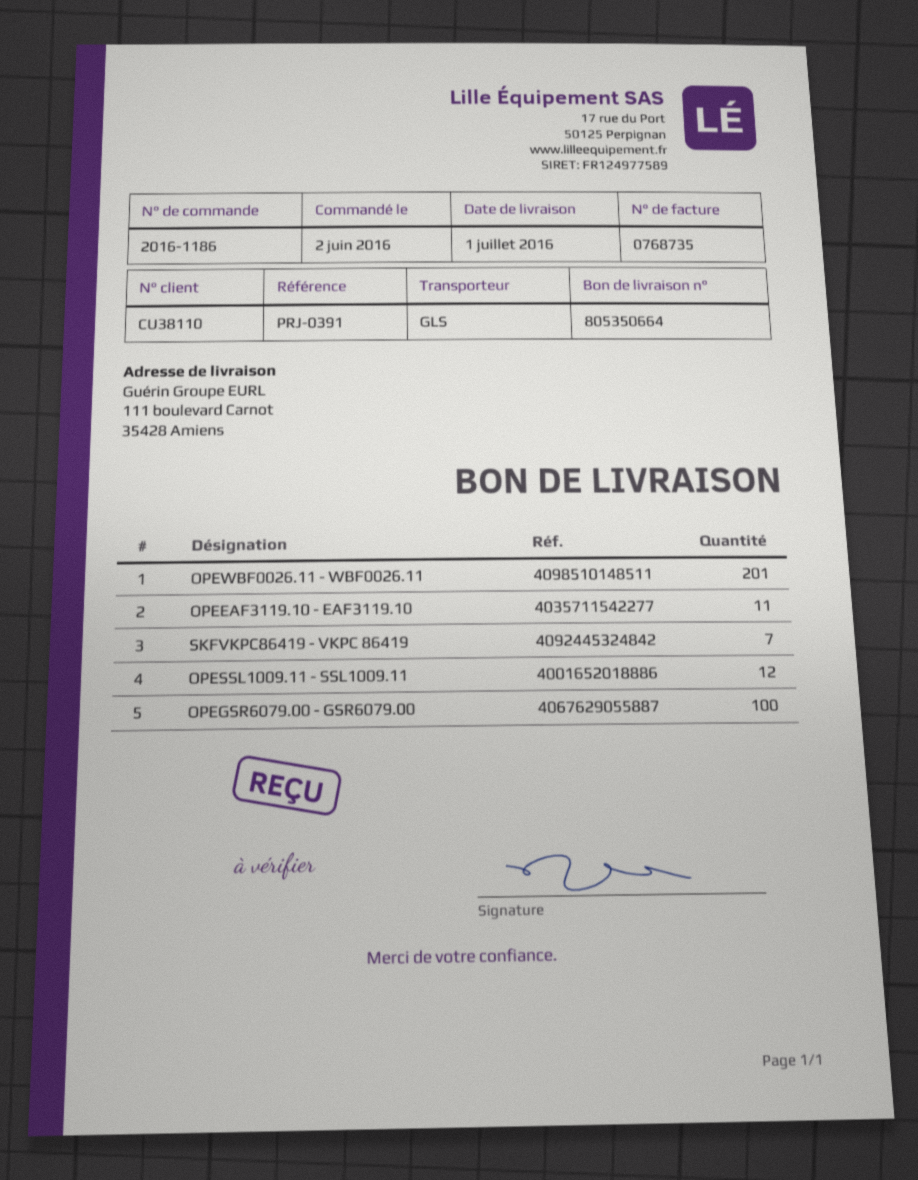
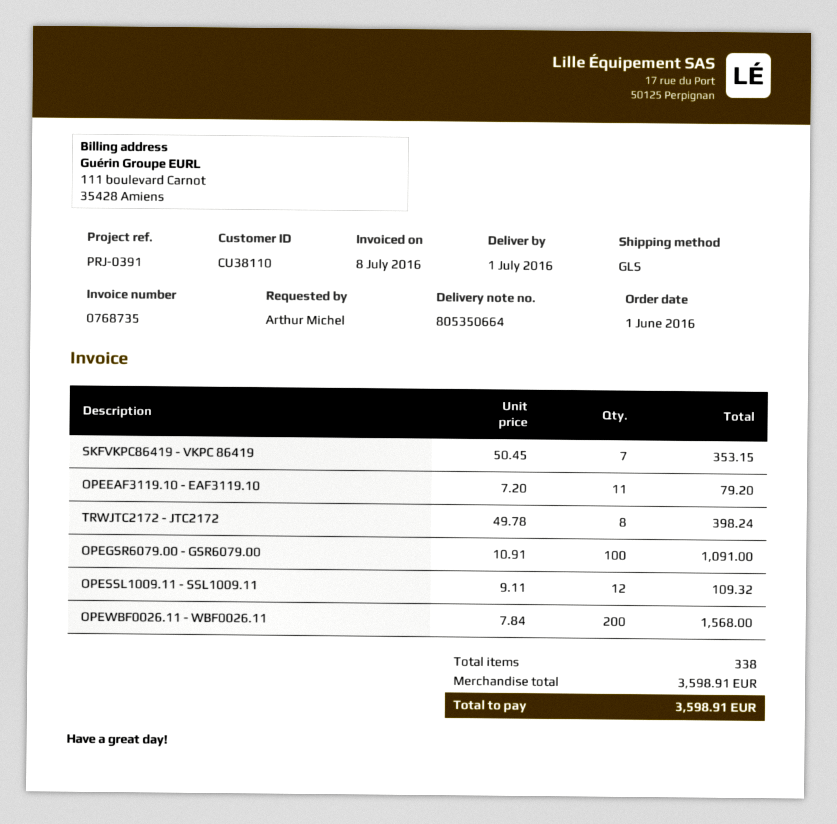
order date: 2016-06-02 -> 2016-06-01
OPEWBF0026.11 - WBF0026.11: 201 -> 200
TRWJTC2172 - JTC2172: none -> 8

